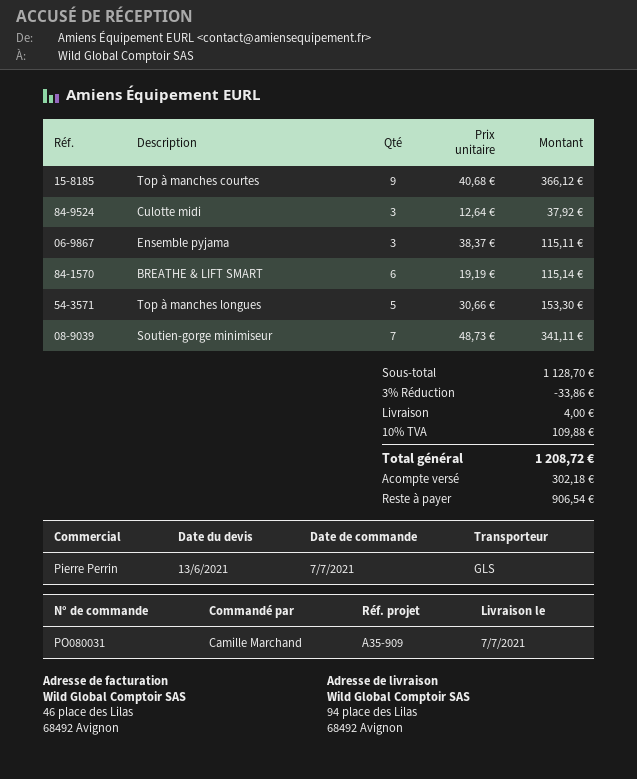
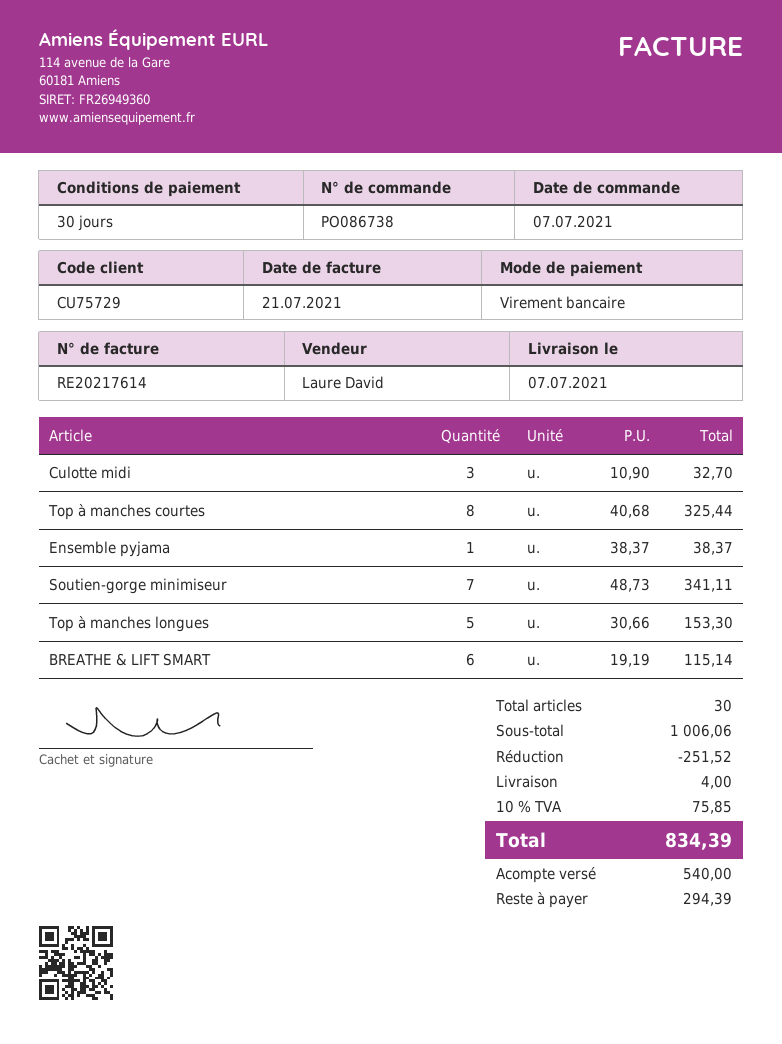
order number: PO080031 -> PO086738
sales rep: Pierre Perrin -> Laure David
Top à manches courtes: 9 x 40.68 = 366.12 -> 8 x 40.68 = 325.44
Culotte midi: 3 x 12.64 = 37.92 -> 3 x 10.90 = 32.70
Ensemble pyjama: 3 x 38.37 = 115.11 -> 1 x 38.37 = 38.37
subtotal: 1128.70 -> 1006.06
discount: 33.86 -> 251.52
tax: 10% = 109.88 -> 10% = 75.85
total: 1208.72 -> 834.39
deposit: 302.18 -> 540.00
balance: 906.54 -> 294.39

